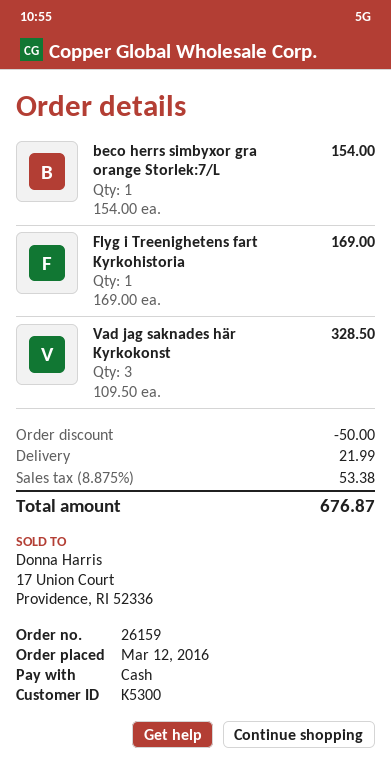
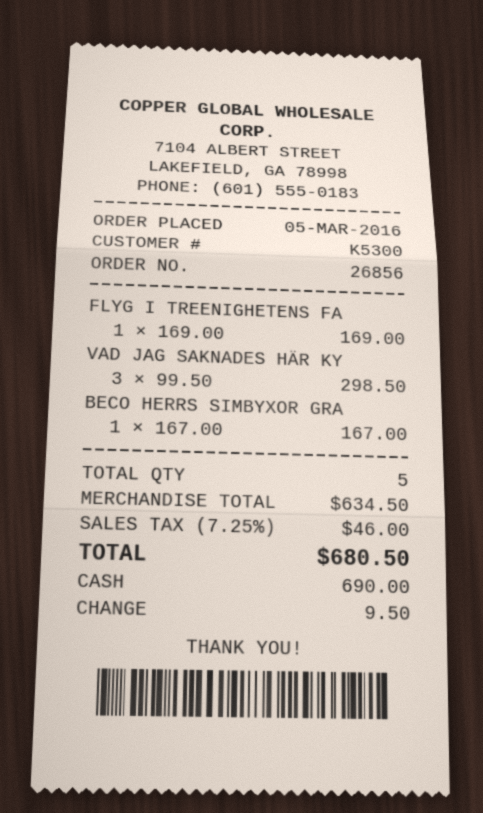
order number: 26159 -> 26856
order date: 2016-03-12 -> 2016-03-05
beco herrs simbyxor gra orange Storlek:7/L: 1 x 154.00 = 154.00 -> 1 x 167.00 = 167.00
Vad jag saknades här Kyrkokonst: 3 x 109.50 = 328.50 -> 3 x 99.50 = 298.50
discount: 50.00 -> none
shipping: 21.99 -> none
tax: 8.875% = 53.38 -> 7.25% = 46.00
total: 676.87 -> 680.50

